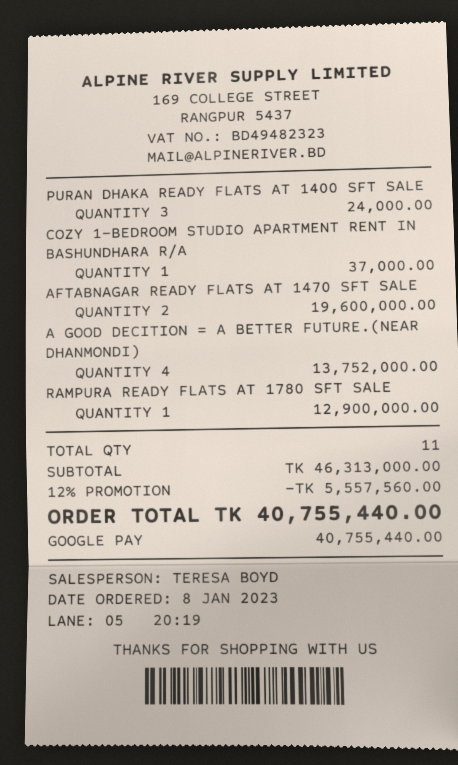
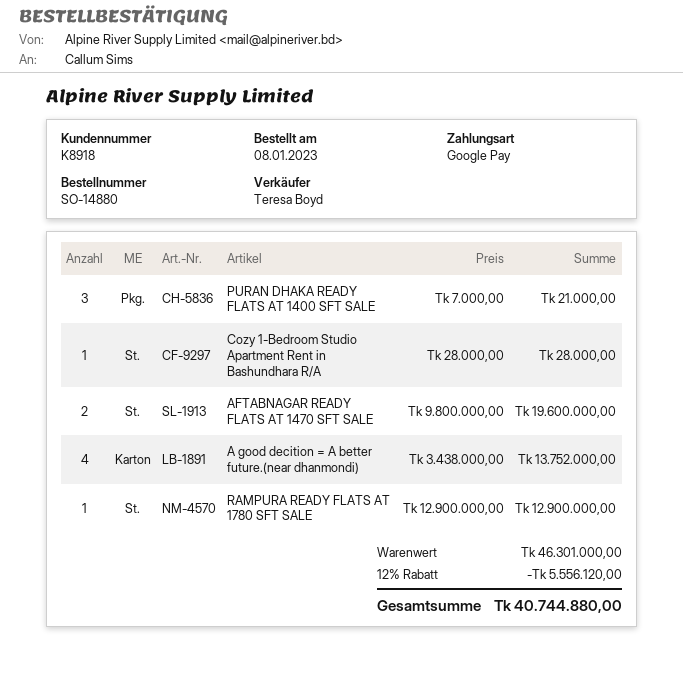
PURAN DHAKA READY FLATS AT 1400 SFT SALE: 3 for 24000.00 -> 3 for 21000.00
COZY 1-BEDROOM STUDIO APARTMENT RENT IN BASHUNDHARA R/A: 1 for 37000.00 -> 1 for 28000.00
subtotal: 46313000.00 -> 46301000.00
discount: 12% = 5557560.00 -> 12% = 5556120.00
total: 40755440.00 -> 40744880.00

